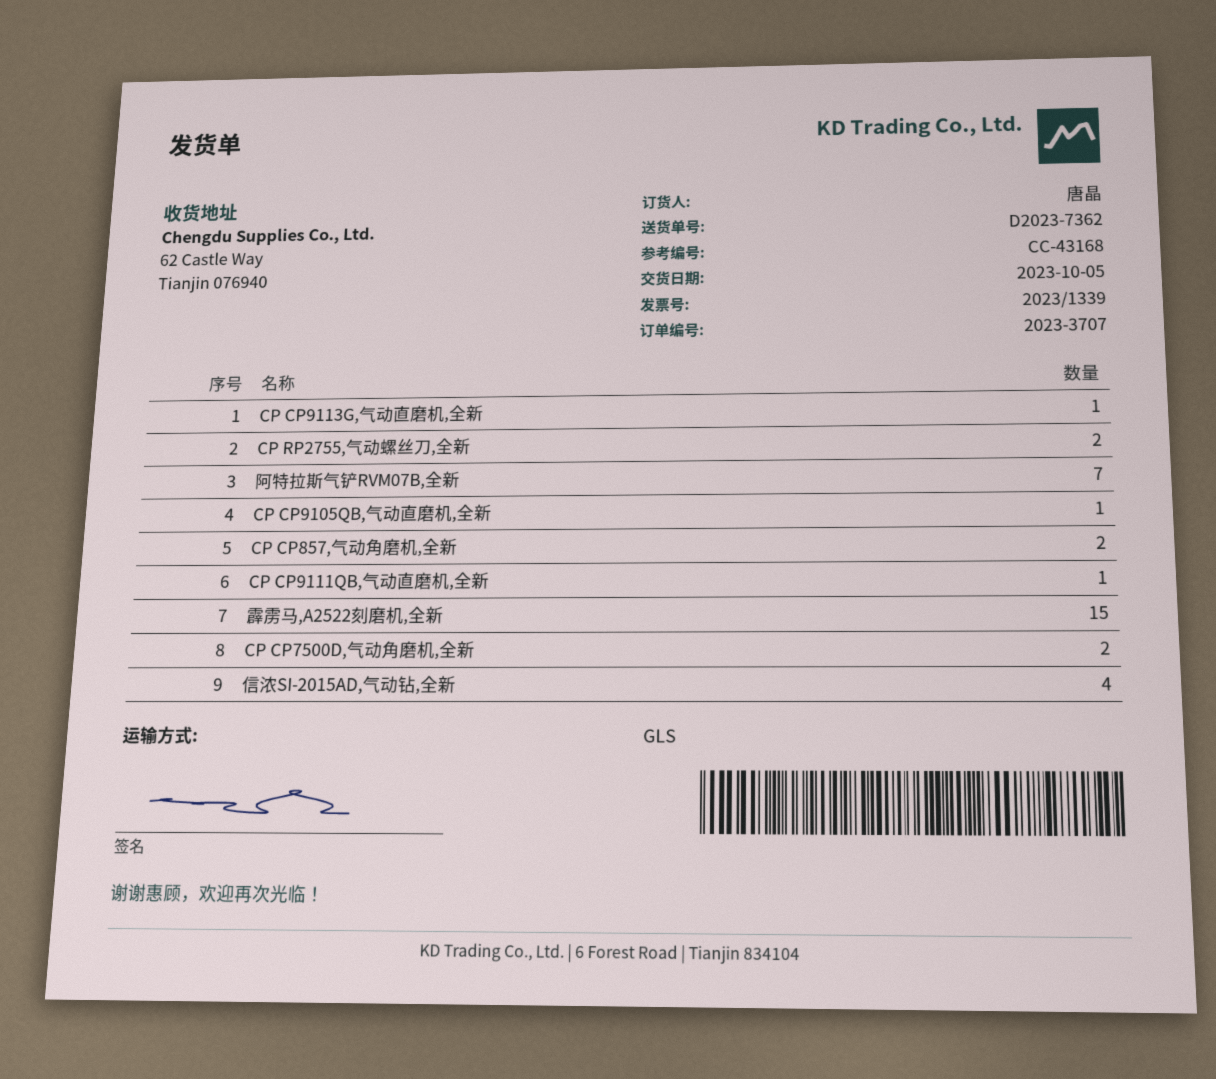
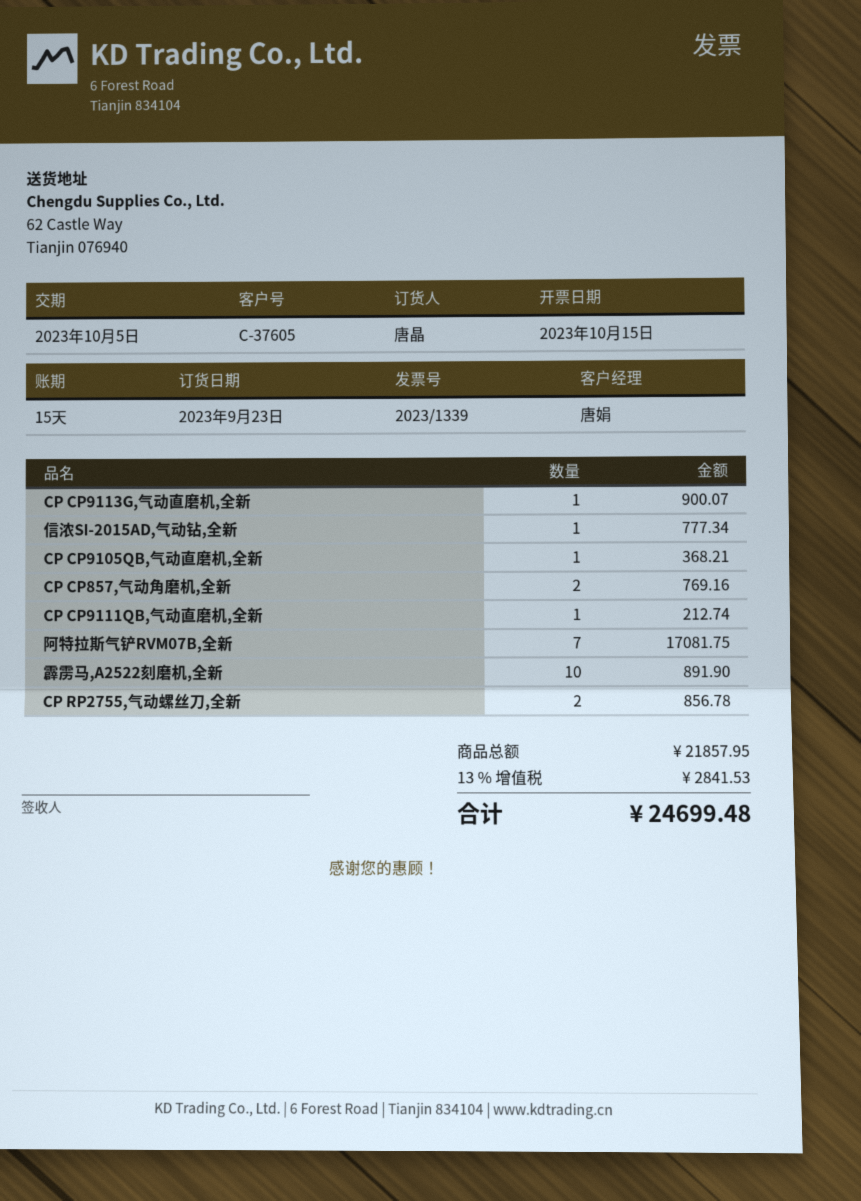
霹雳马,A2522刻磨机,全新: 15 -> 10
CP CP7500D,气动角磨机,全新: 2 -> none
信浓SI-2015AD,气动钻,全新: 4 -> 1

